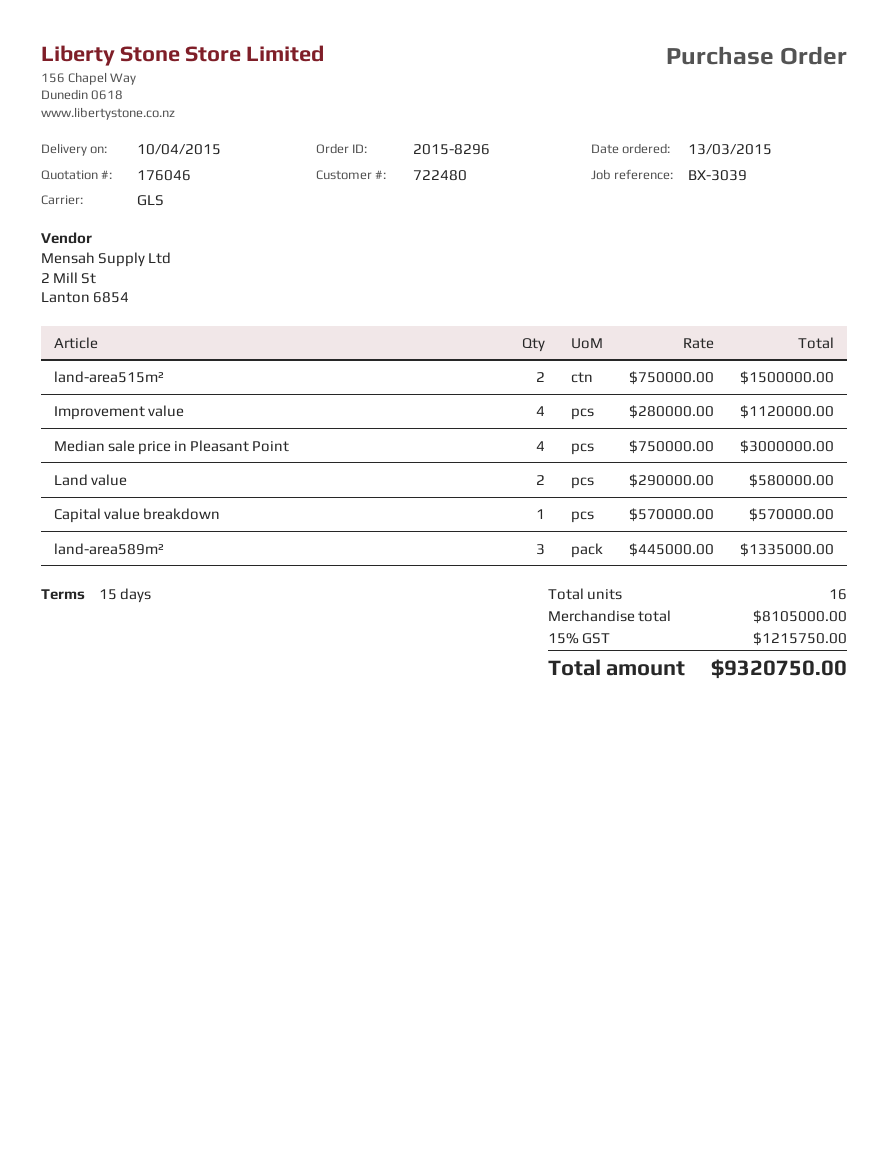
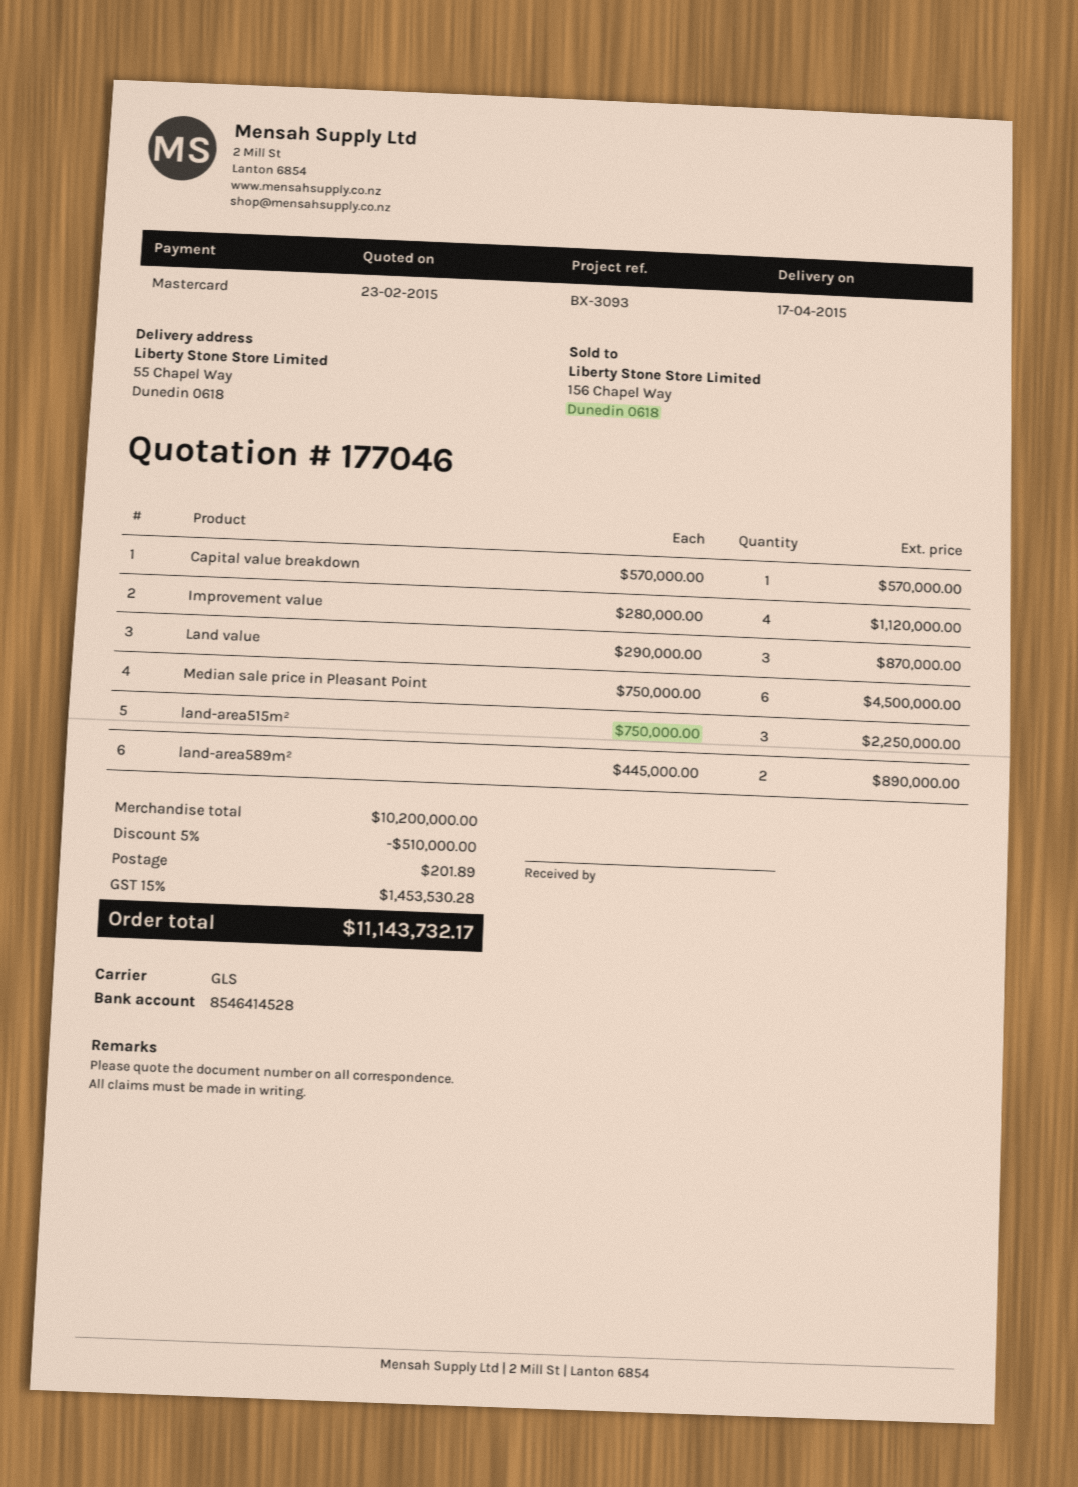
quote number: 176046 -> 177046
delivery date: 2015-04-10 -> 2015-04-17
reference: BX-3039 -> BX-3093
land-area515m²: 2 x 750000.00 = 1500000.00 -> 3 x 750000.00 = 2250000.00
Median sale price in Pleasant Point: 4 x 750000.00 = 3000000.00 -> 6 x 750000.00 = 4500000.00
Land value: 2 x 290000.00 = 580000.00 -> 3 x 290000.00 = 870000.00
land-area589m²: 3 x 445000.00 = 1335000.00 -> 2 x 445000.00 = 890000.00
subtotal: 8105000.00 -> 10200000.00
discount: none -> 5% = 510000.00
shipping: none -> 201.89
tax: 15% = 1215750.00 -> 15% = 1453530.28
total: 9320750.00 -> 11143732.17

